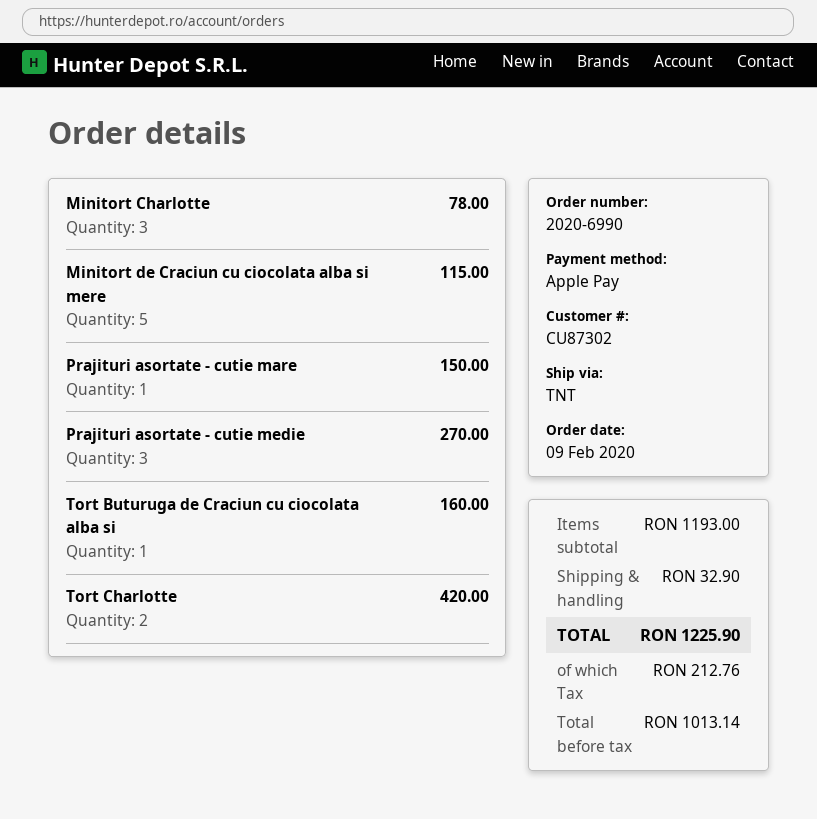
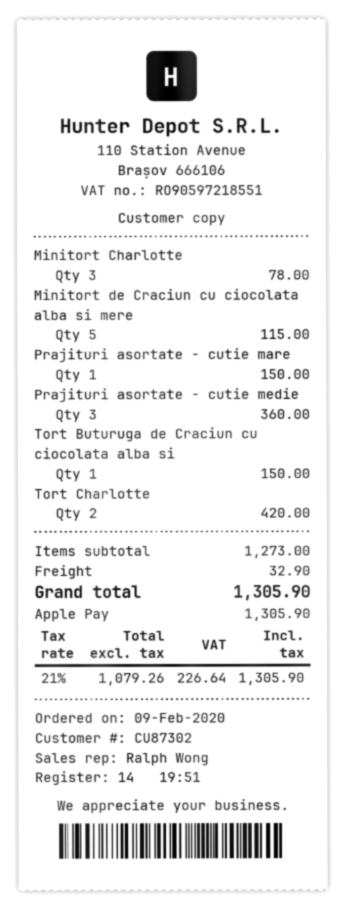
Prajituri asortate - cutie medie: 3 for 270.00 -> 3 for 360.00
Tort Buturuga de Craciun cu ciocolata alba si: 1 for 160.00 -> 1 for 150.00
subtotal: 1193.00 -> 1273.00
net: 1013.14 -> 1079.26
tax: 212.76 -> 226.64
total: 1225.90 -> 1305.90

